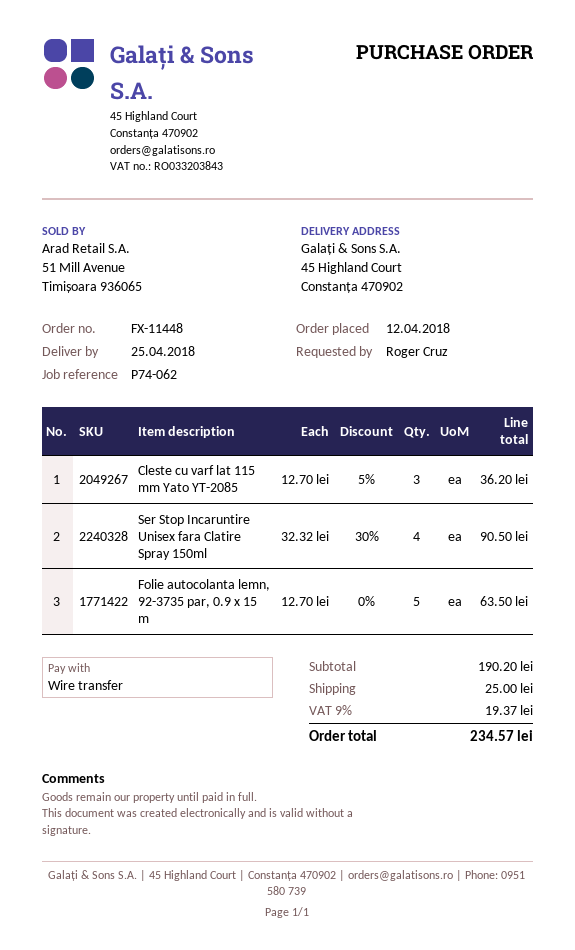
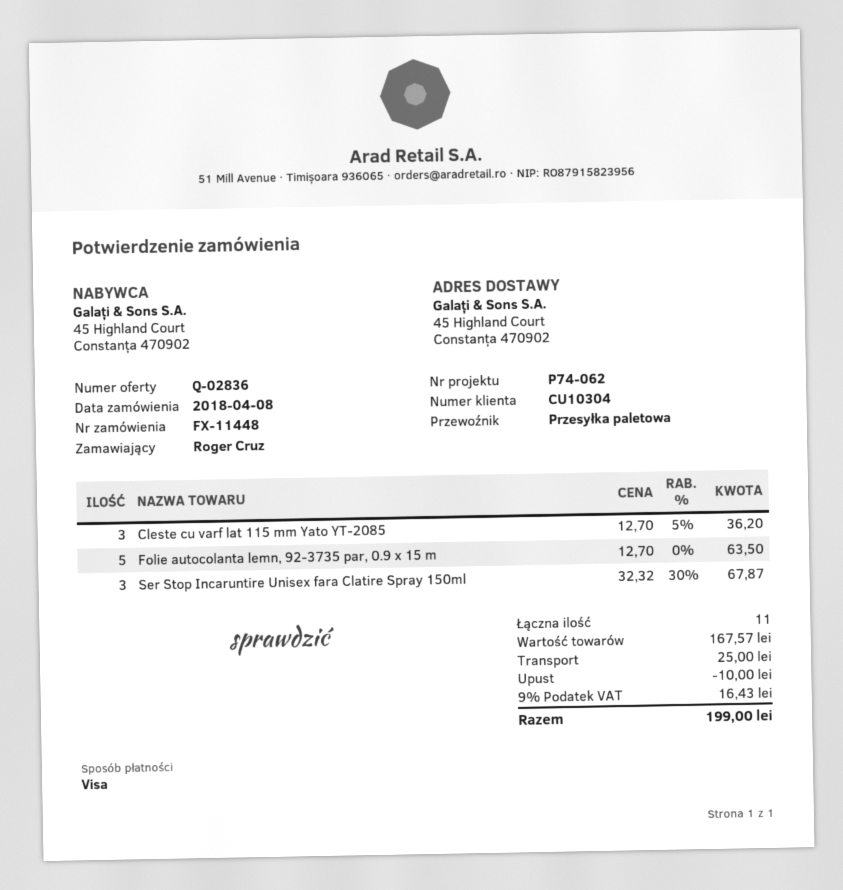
order date: 2018-04-12 -> 2018-04-08
payment method: bank transfer -> Visa
Ser Stop Incaruntire Unisex fara Clatire Spray 150ml: 4 x 32.32 - 30% = 90.50 -> 3 x 32.32 - 30% = 67.87
subtotal: 190.20 -> 167.57
discount: none -> 10.00
tax: 9% = 19.37 -> 9% = 16.43
total: 234.57 -> 199.00

